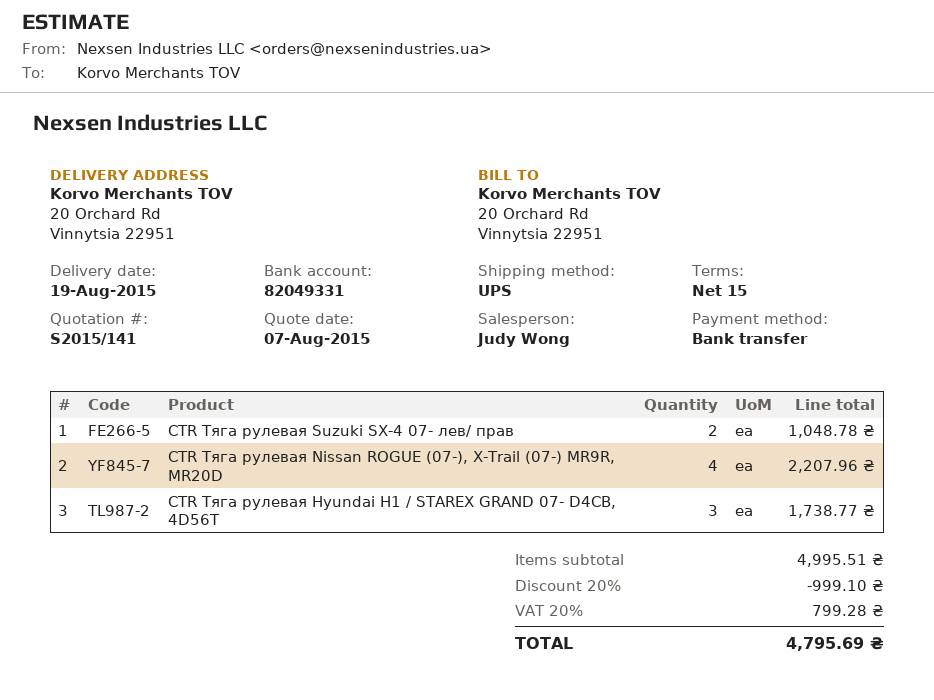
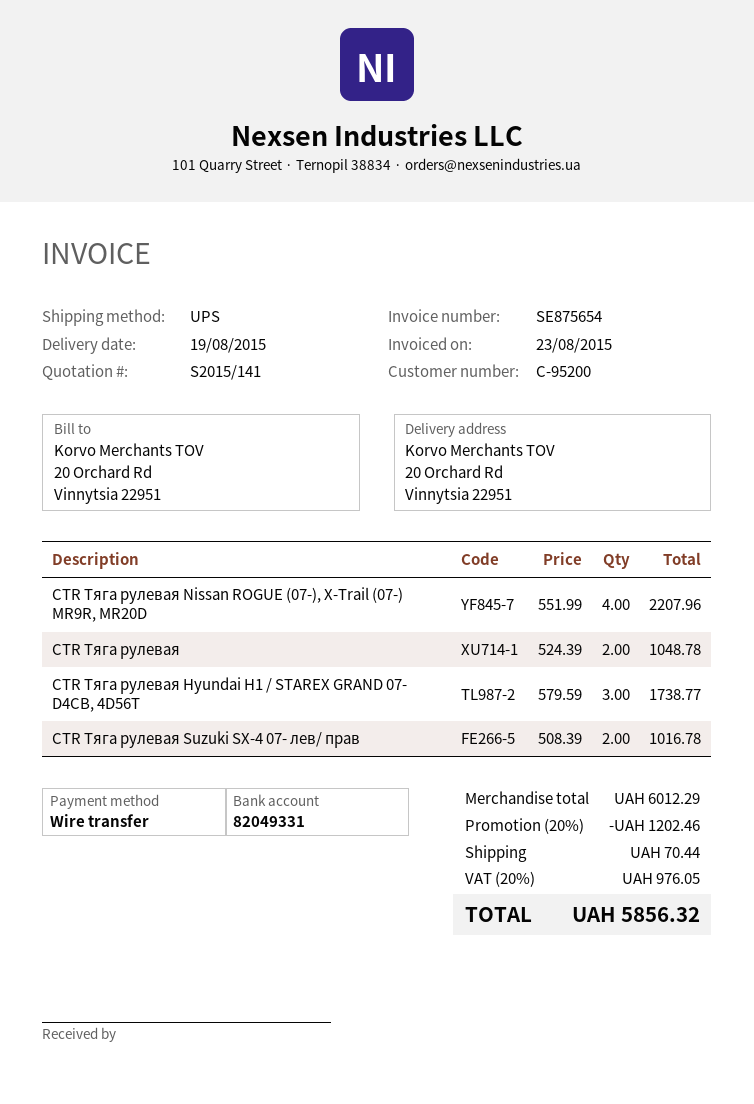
CTR Тяга рулевая Suzuki SX-4 07- лев/ прав: 2 for 1048.78 -> 2 for 1016.78
CTR Тяга рулевая: none -> 2 for 1048.78
subtotal: 4995.51 -> 6012.29
discount: 20% = 999.10 -> 20% = 1202.46
shipping: none -> 70.44
tax: 20% = 799.28 -> 20% = 976.05
total: 4795.69 -> 5856.32

